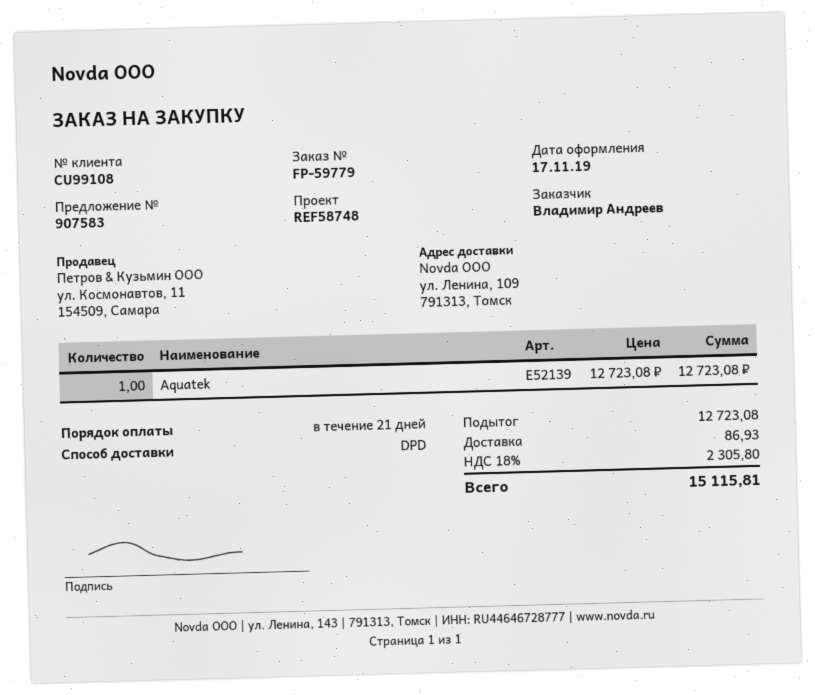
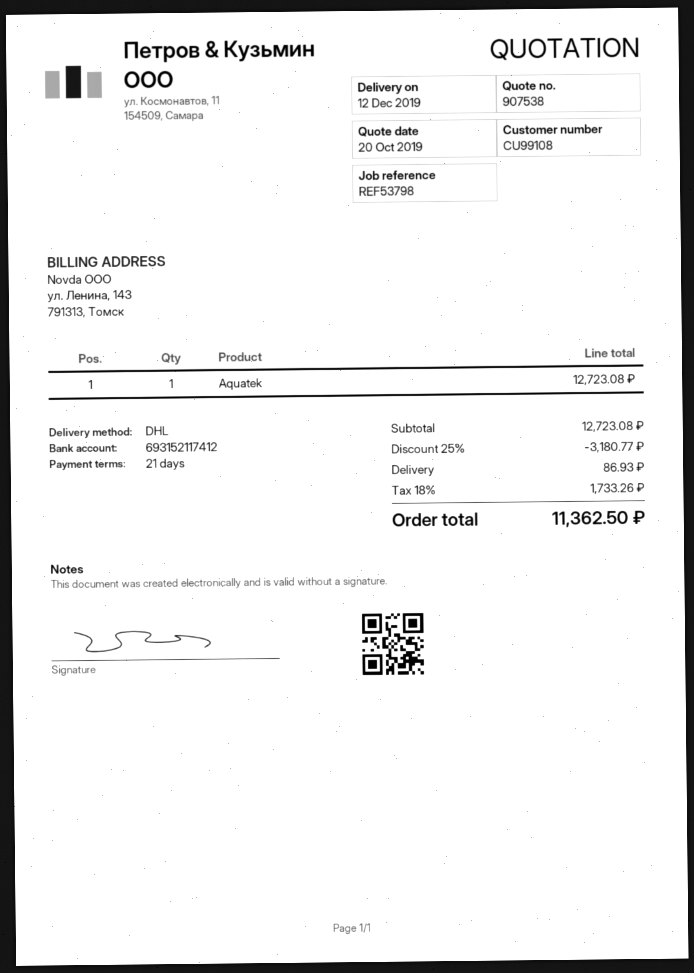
quote number: 907583 -> 907538
reference: REF58748 -> REF53798
shipping method: DPD -> DHL
discount: none -> 25% = 3180.77
tax: 18% = 2305.80 -> 18% = 1733.26
total: 15115.81 -> 11362.50

